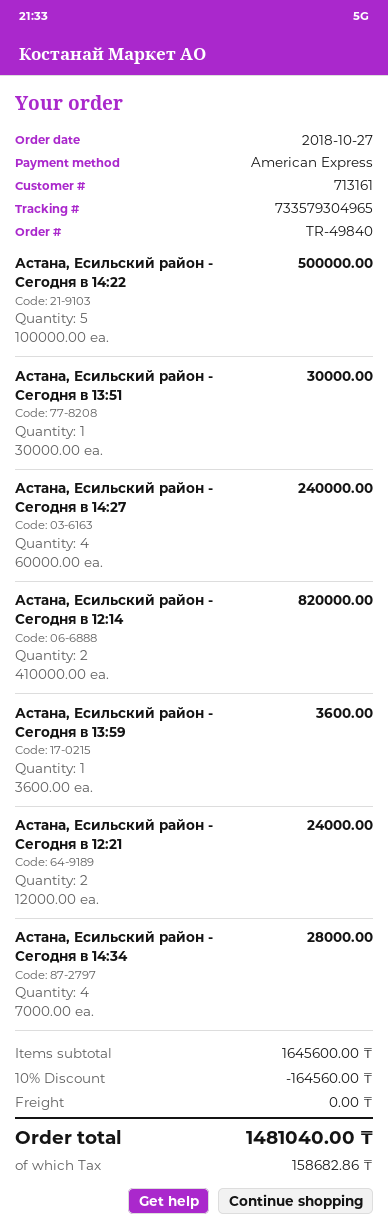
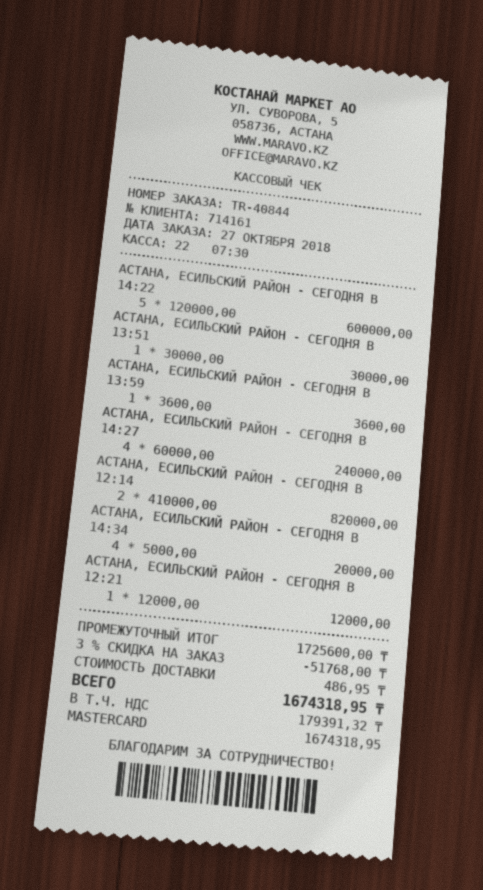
order number: TR-49840 -> TR-40844
customer number: 713161 -> 714161
payment method: American Express -> Mastercard
Астана, Есильский район - Сегодня в 14:22: 5 x 100000.00 = 500000.00 -> 5 x 120000.00 = 600000.00
Астана, Есильский район - Сегодня в 12:21: 2 x 12000.00 = 24000.00 -> 1 x 12000.00 = 12000.00
Астана, Есильский район - Сегодня в 14:34: 4 x 7000.00 = 28000.00 -> 4 x 5000.00 = 20000.00
subtotal: 1645600.00 -> 1725600.00
discount: 10% = 164560.00 -> 3% = 51768.00
shipping: 0.00 -> 486.95
tax: 158682.86 -> 179391.32
total: 1481040.00 -> 1674318.95

